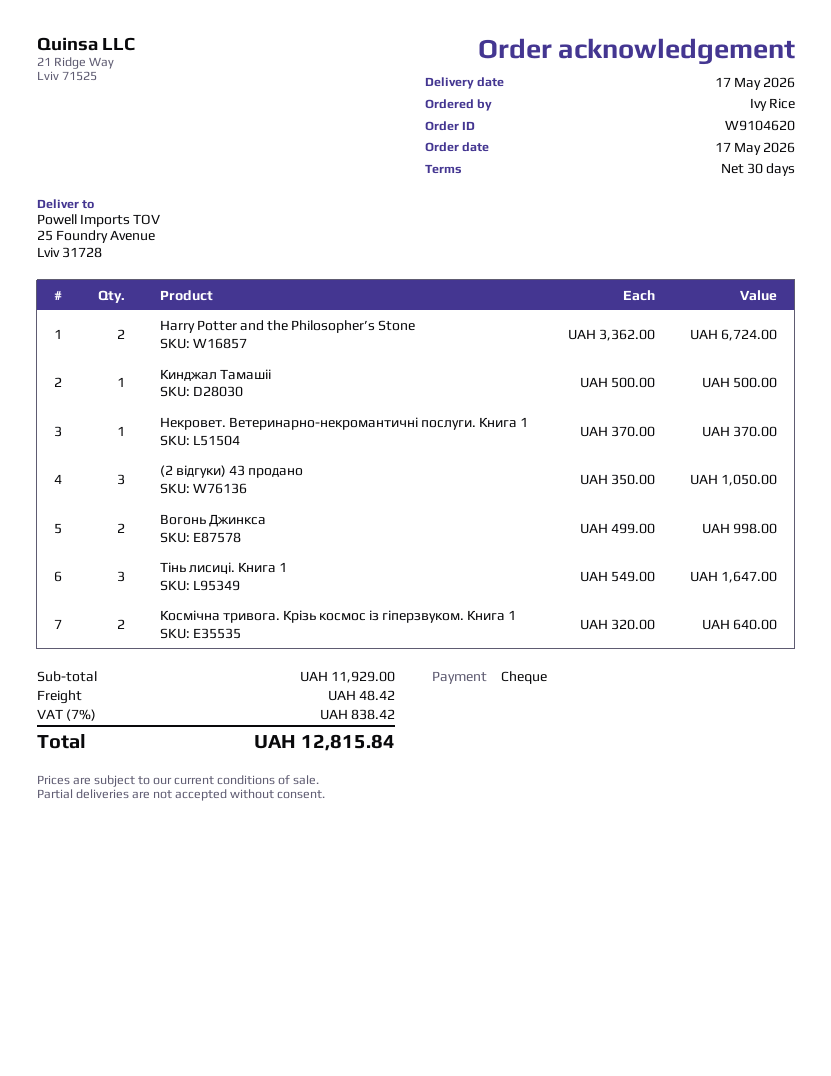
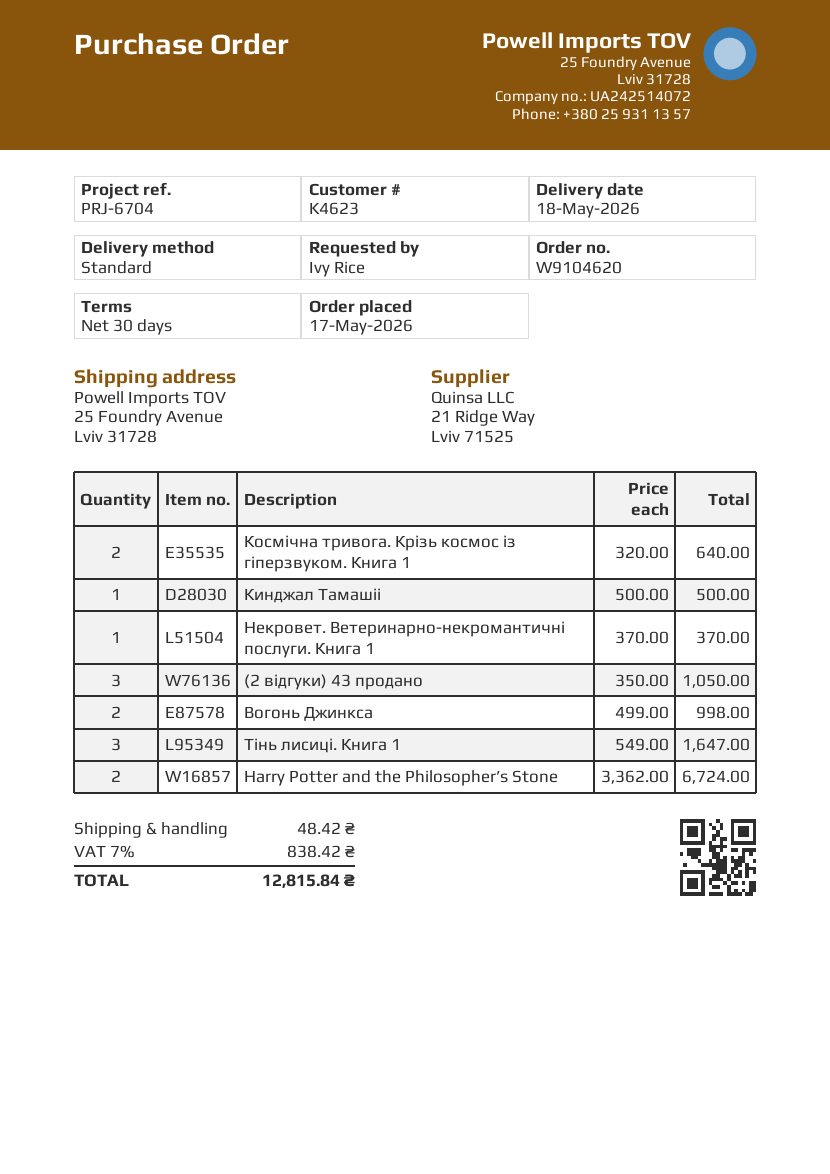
delivery date: 2026-05-17 -> 2026-05-18

